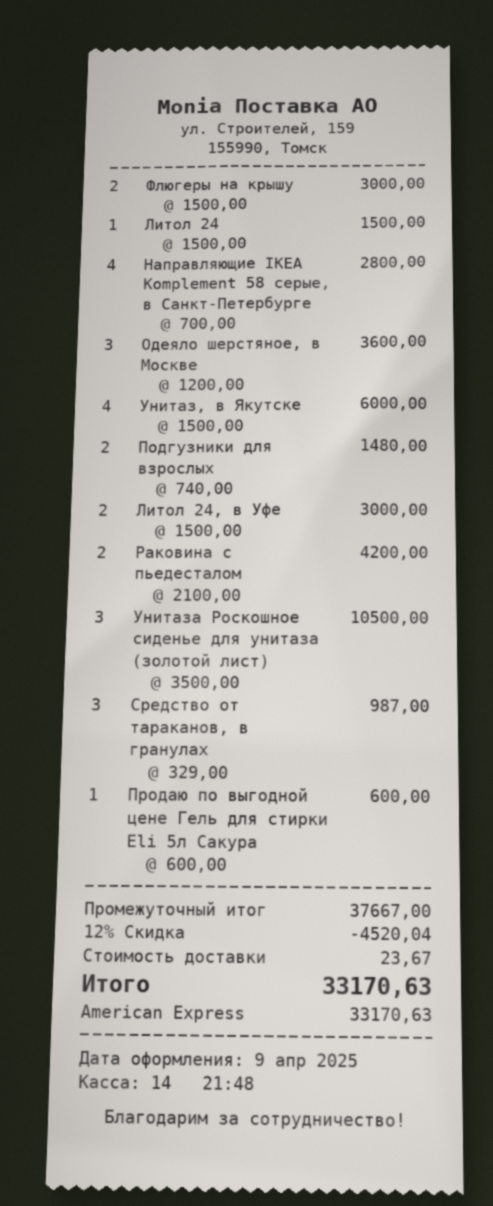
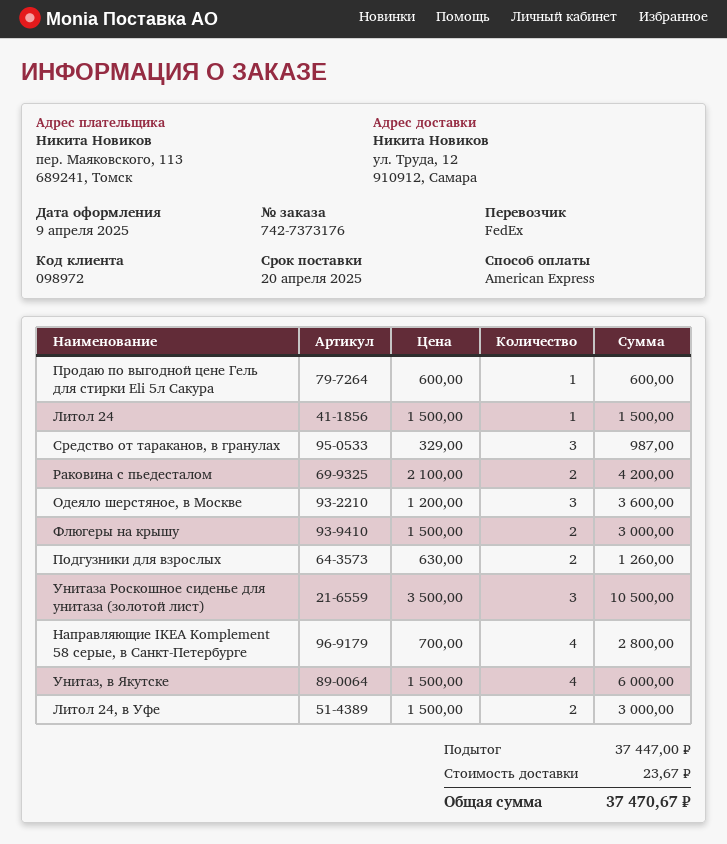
Подгузники для взрослых: 2 x 740.00 = 1480.00 -> 2 x 630.00 = 1260.00
subtotal: 37667.00 -> 37447.00
discount: 12% = 4520.04 -> none
total: 33170.63 -> 37470.67

